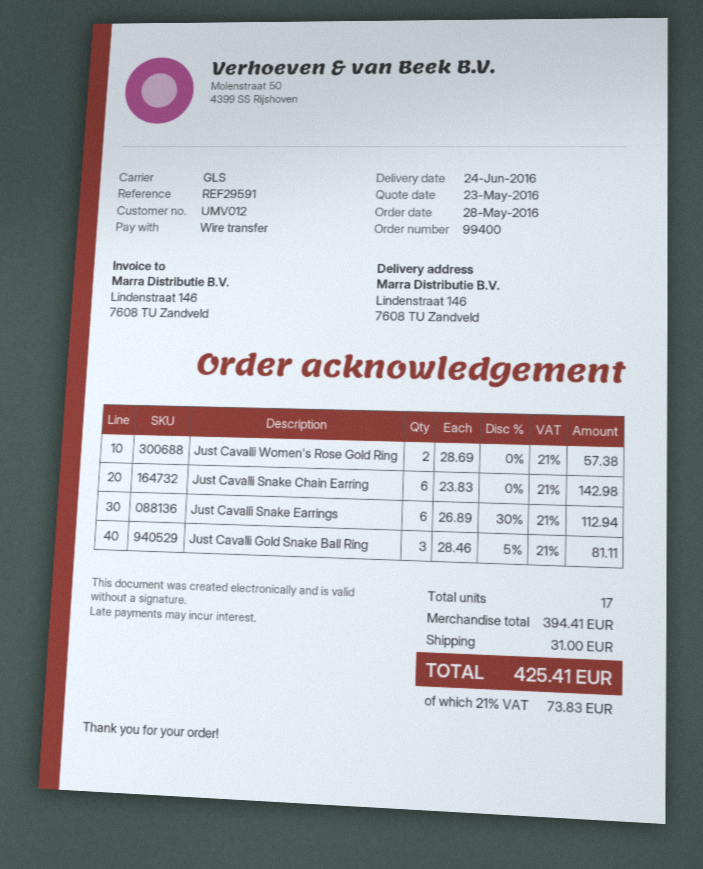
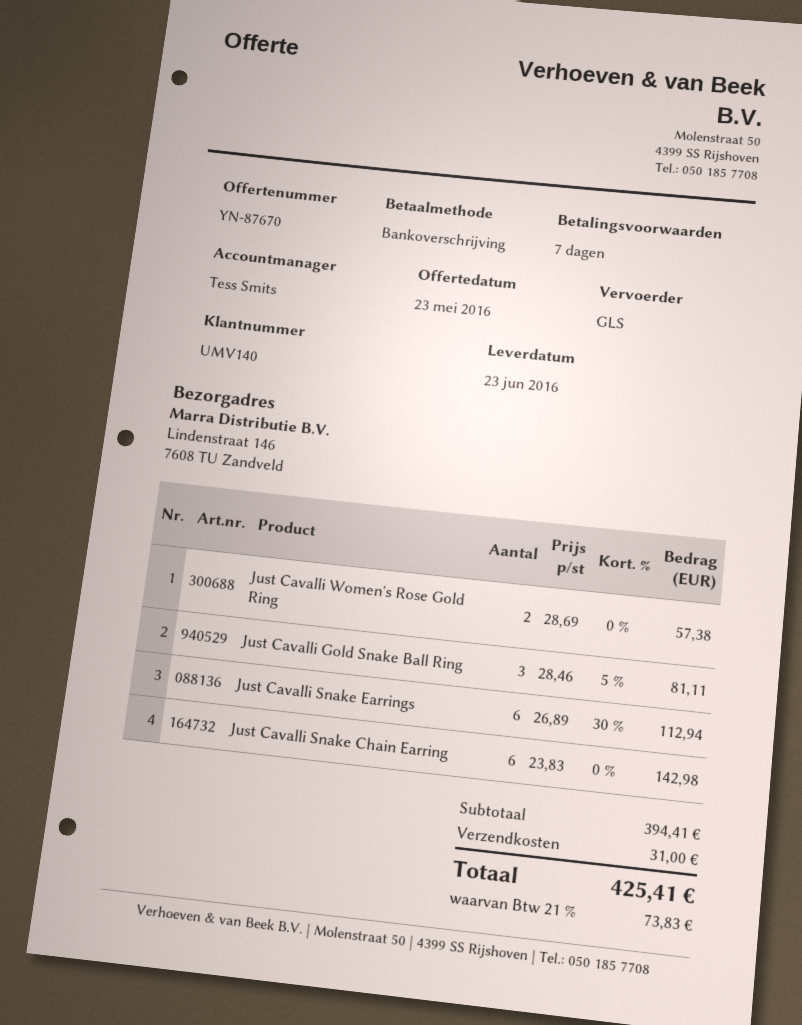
delivery date: 2016-06-24 -> 2016-06-23
customer number: UMV012 -> UMV140

